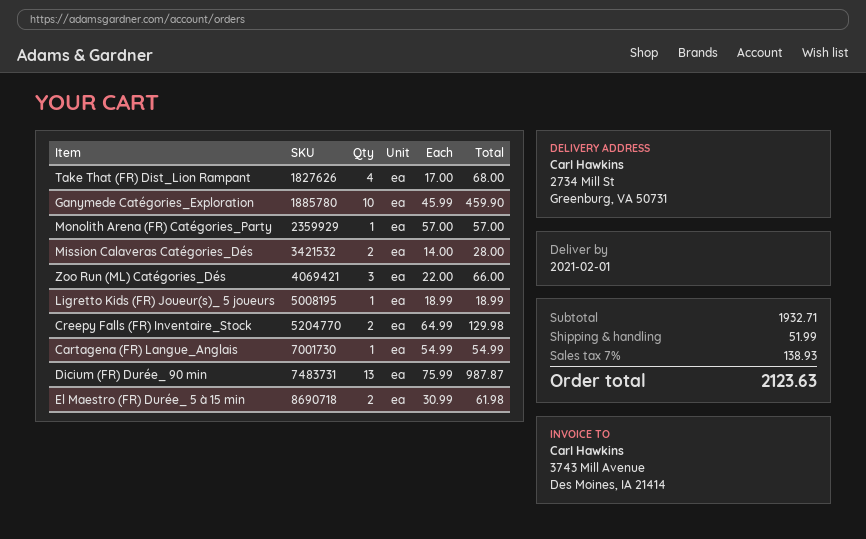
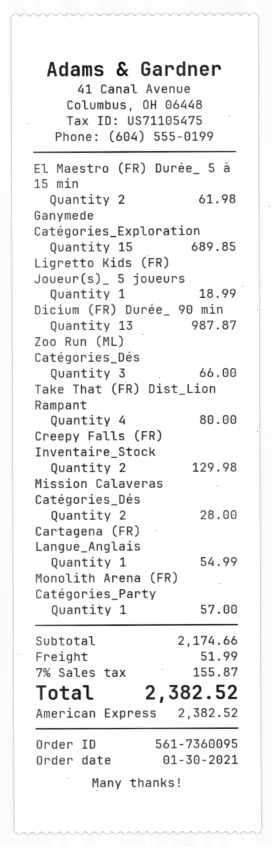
Take That (FR) Dist_Lion Rampant: 4 for 68.00 -> 4 for 80.00
Ganymede Catégories_Exploration: 10 for 459.90 -> 15 for 689.85
subtotal: 1932.71 -> 2174.66
tax: 7% = 138.93 -> 7% = 155.87
total: 2123.63 -> 2382.52

